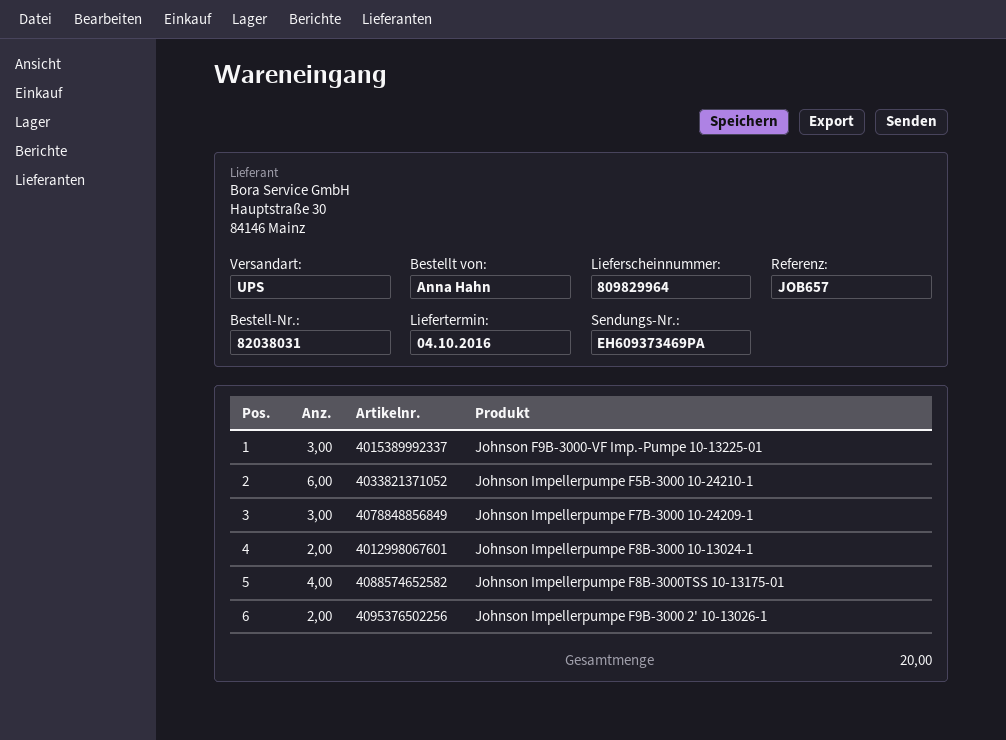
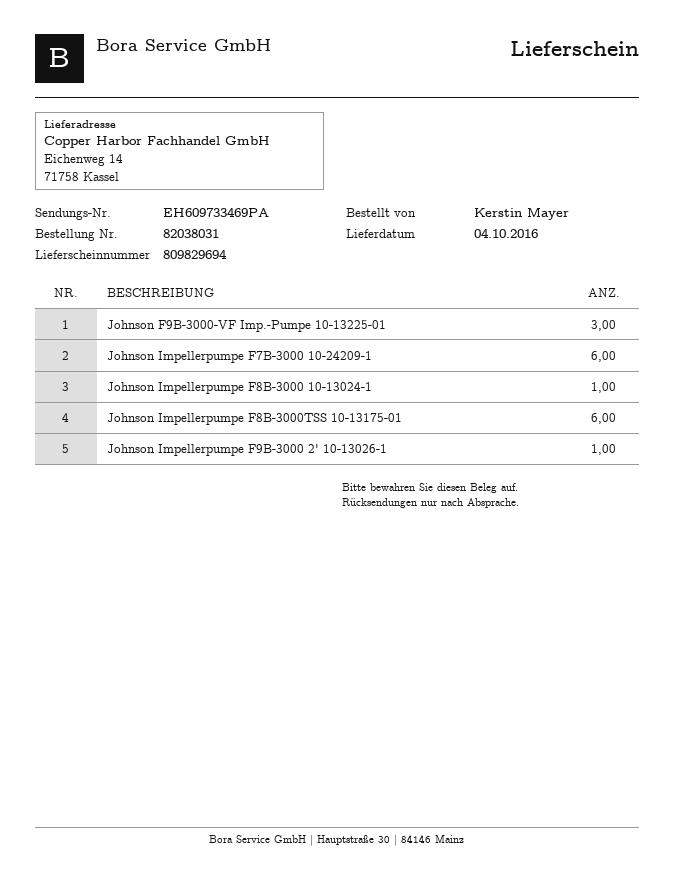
delivery note number: 809829964 -> 809829694
ordered by: Anna Hahn -> Kerstin Mayer
tracking number: EH609373469PA -> EH609733469PA
Johnson Impellerpumpe F5B-3000 10-24210-1: 6 -> none
Johnson Impellerpumpe F7B-3000 10-24209-1: 3 -> 6
Johnson Impellerpumpe F8B-3000 10-13024-1: 2 -> 1
Johnson Impellerpumpe F8B-3000TSS 10-13175-01: 4 -> 6
Johnson Impellerpumpe F9B-3000 2' 10-13026-1: 2 -> 1

